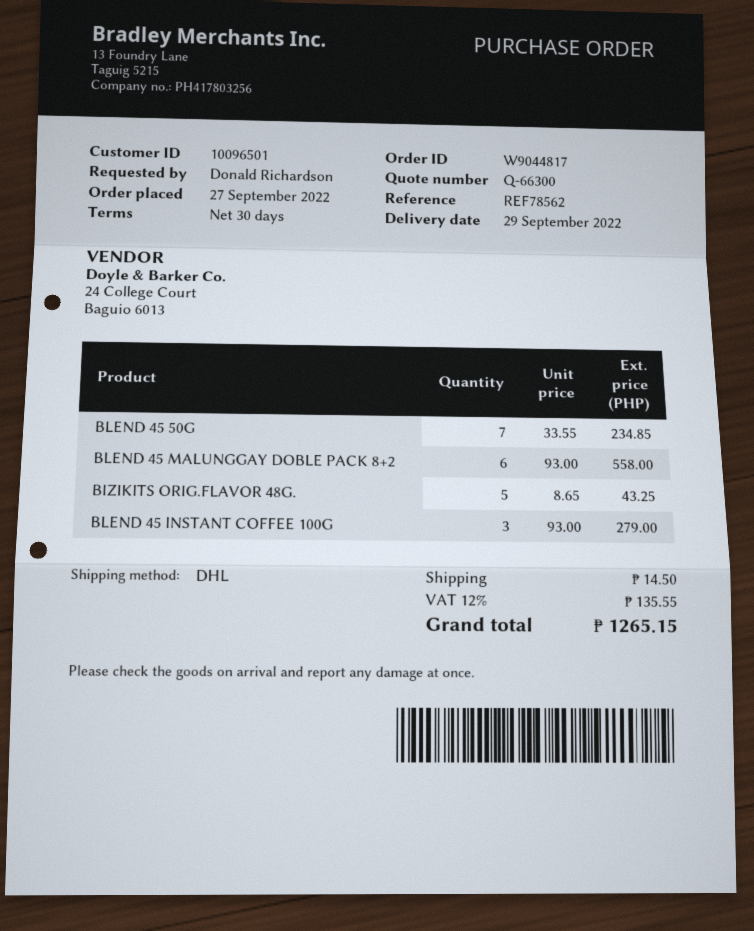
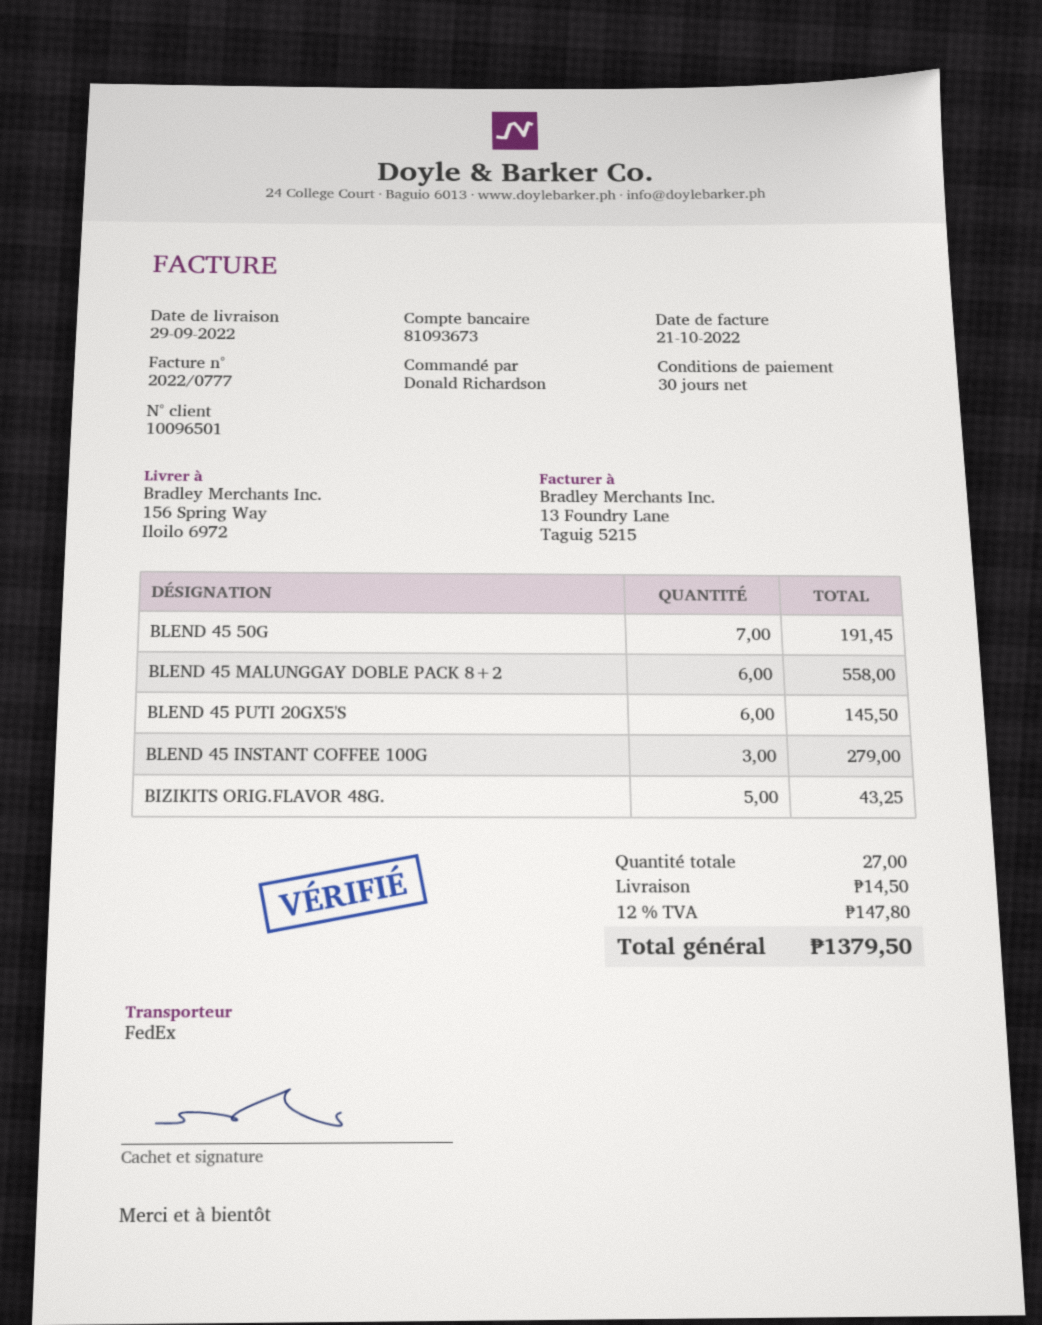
shipping method: DHL -> FedEx
BLEND 45 50G: 7 for 234.85 -> 7 for 191.45
BLEND 45 PUTI 20GX5'S: none -> 6 for 145.50
tax: 12% = 135.55 -> 12% = 147.80
total: 1265.15 -> 1379.50

